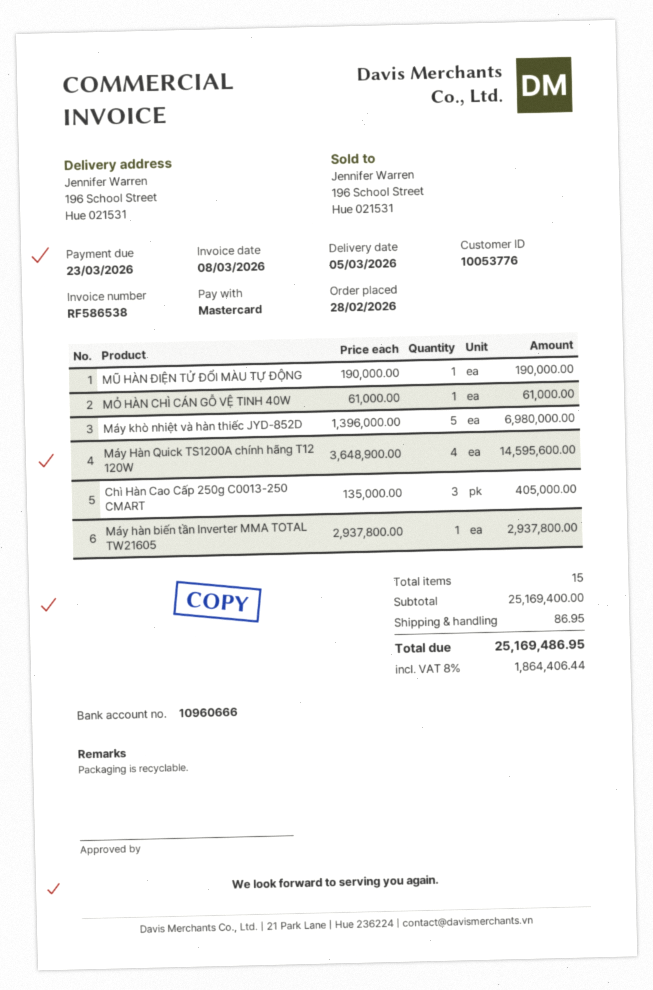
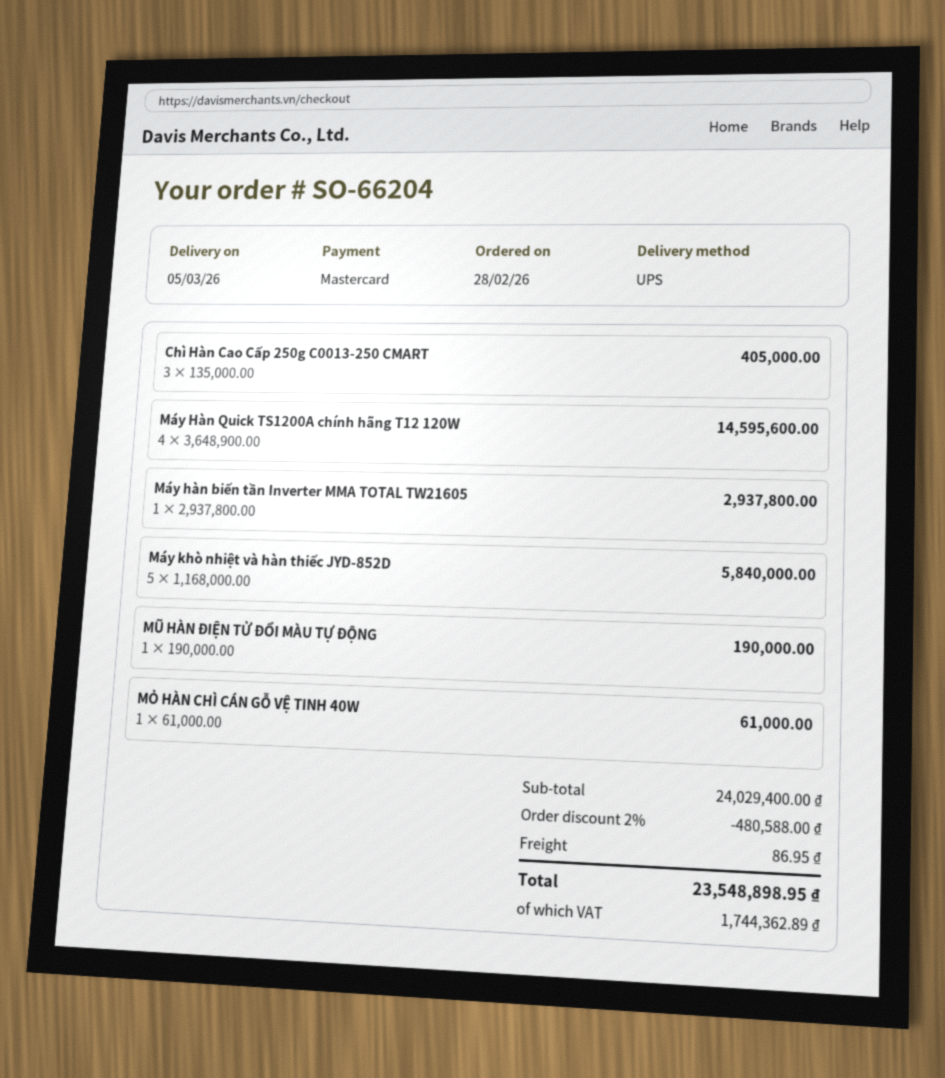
Máy khò nhiệt và hàn thiếc JYD-852D: 5 x 1396000.00 = 6980000.00 -> 5 x 1168000.00 = 5840000.00
subtotal: 25169400.00 -> 24029400.00
discount: none -> 2% = 480588.00
tax: 1864406.44 -> 1744362.89
total: 25169486.95 -> 23548898.95

